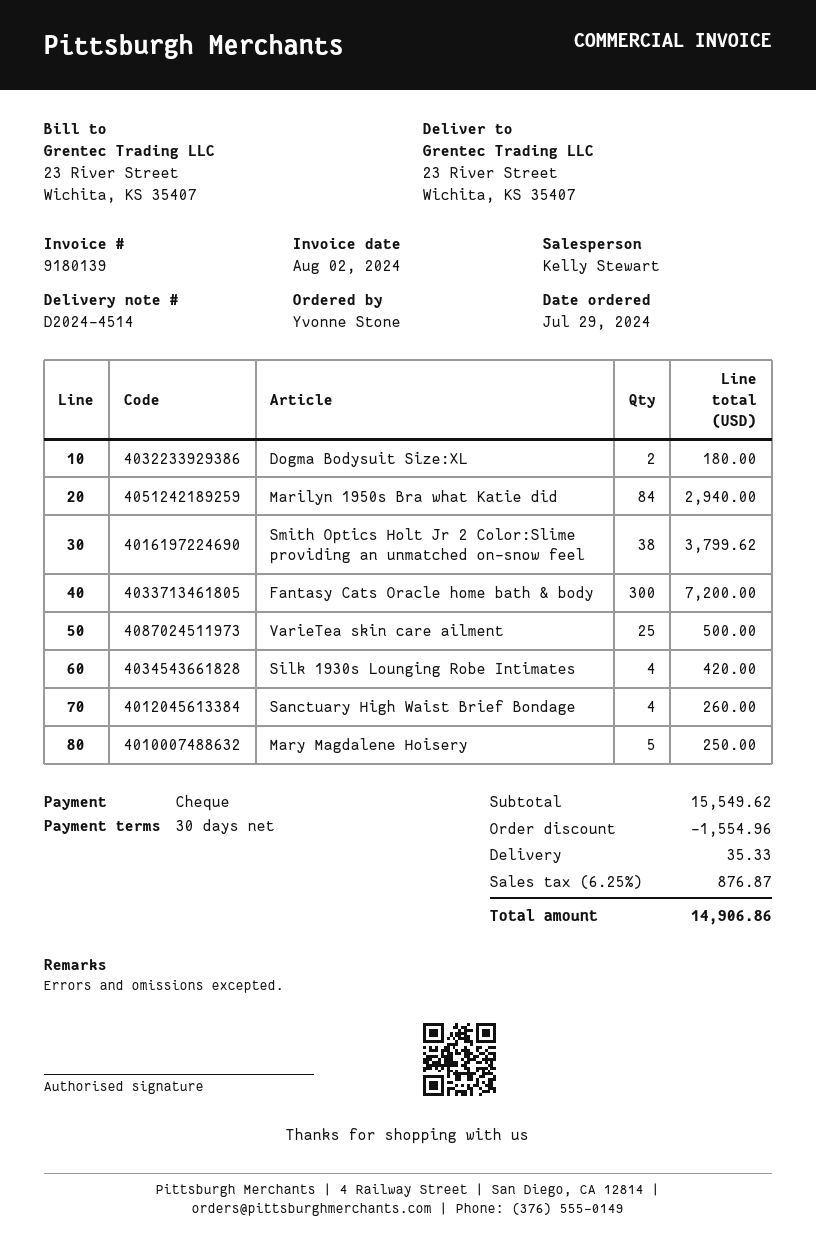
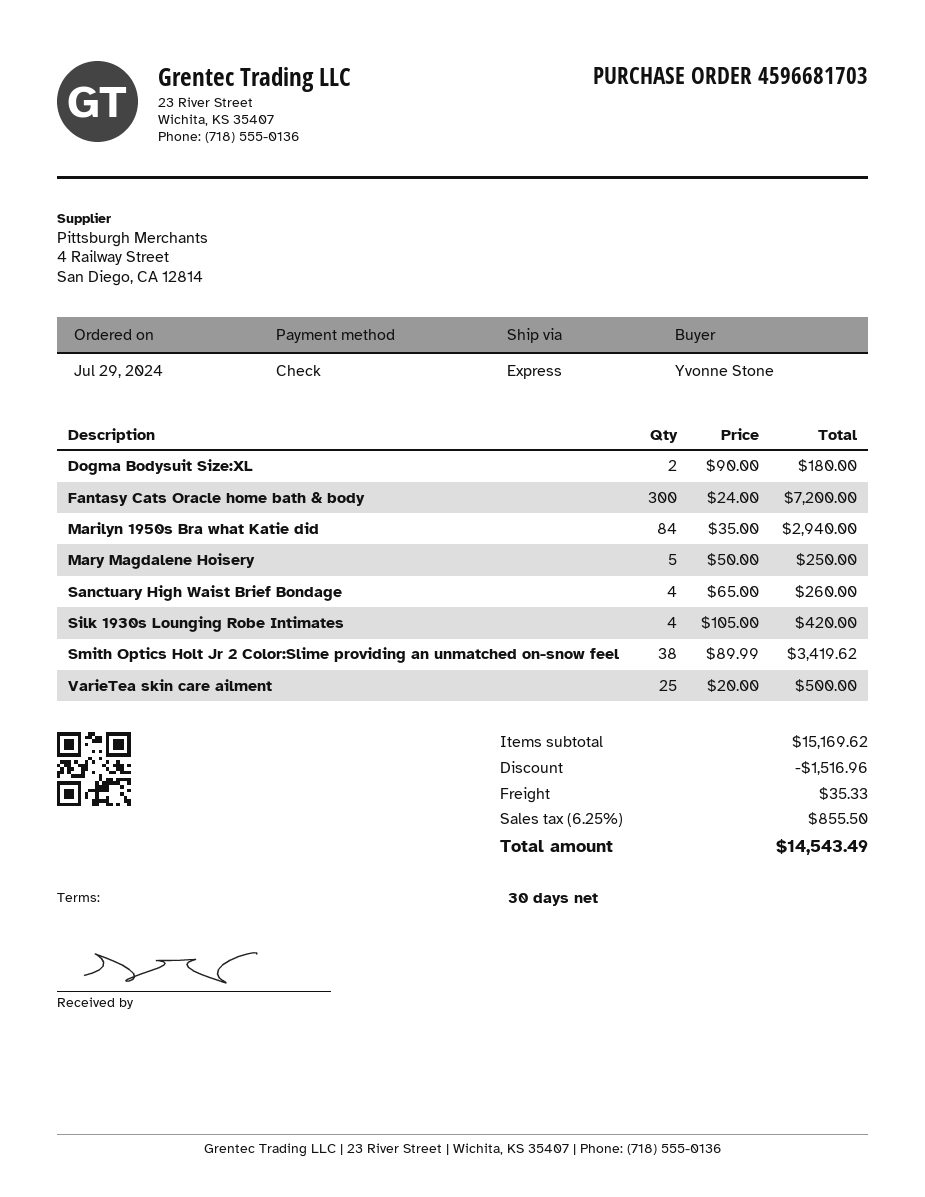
Smith Optics Holt Jr 2 Color:Slime providing an unmatched on-snow feel: 38 for 3799.62 -> 38 for 3419.62
subtotal: 15549.62 -> 15169.62
discount: 1554.96 -> 1516.96
tax: 6.25% = 876.87 -> 6.25% = 855.50
total: 14906.86 -> 14543.49

